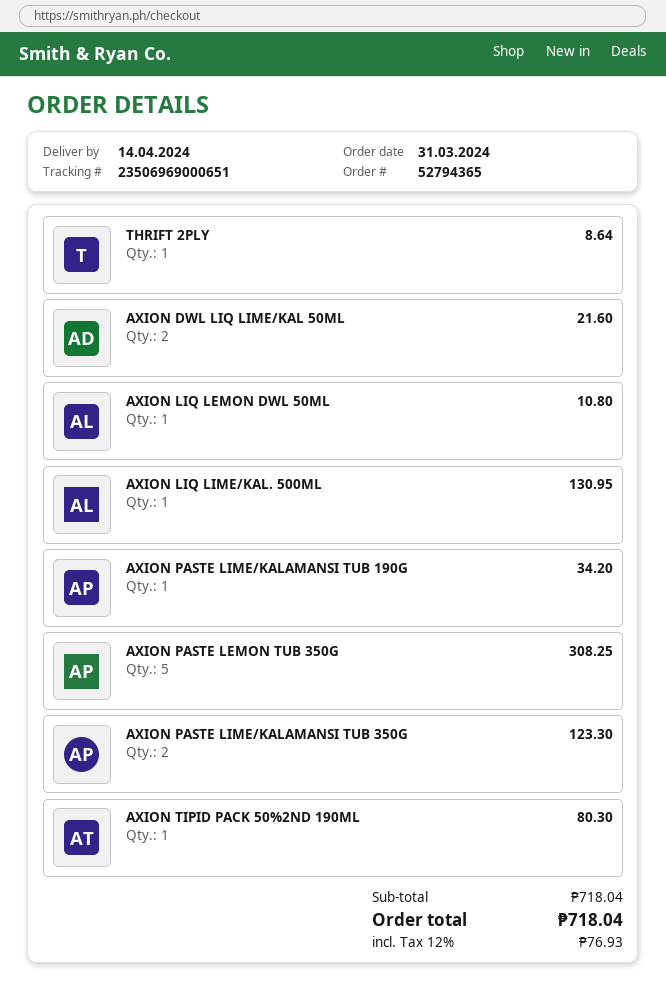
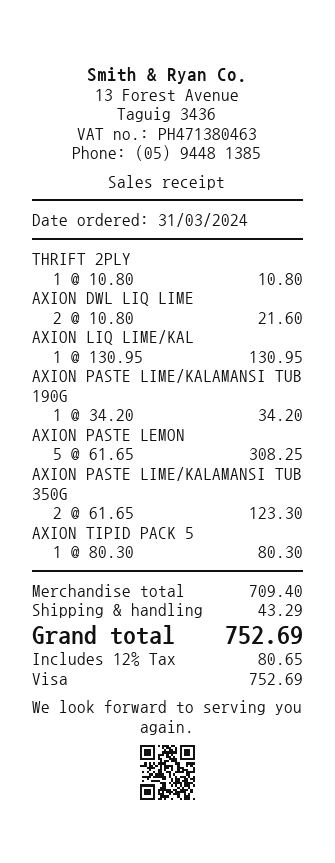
THRIFT 2PLY: 1 for 8.64 -> 1 for 10.80
AXION LIQ LEMON DWL 50ML: 1 for 10.80 -> none
subtotal: 718.04 -> 709.40
shipping: none -> 43.29
tax: 12% = 76.93 -> 12% = 80.65
total: 718.04 -> 752.69

